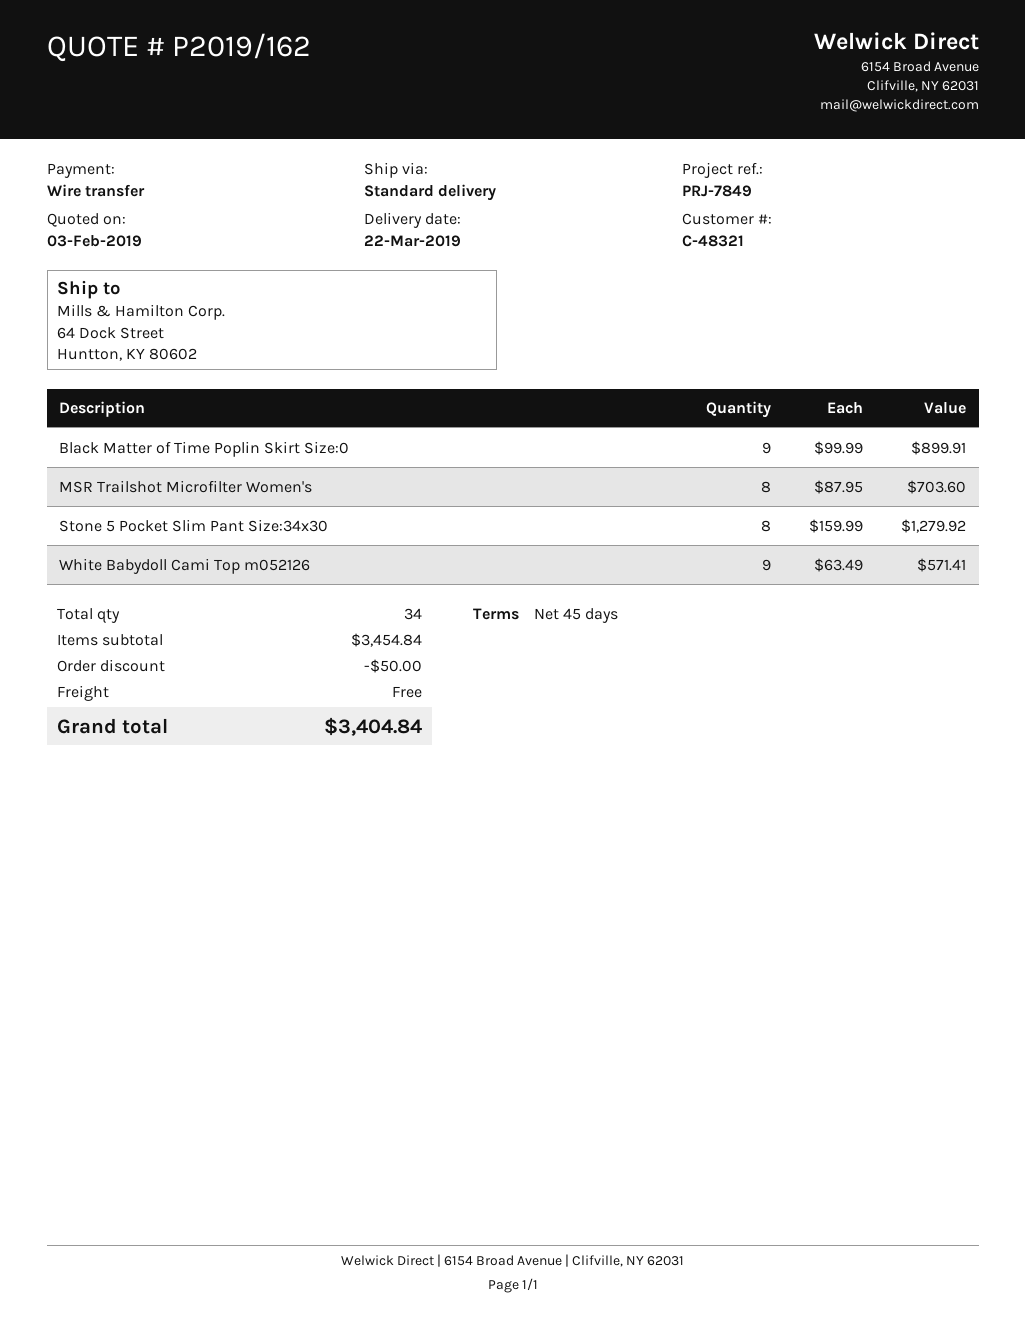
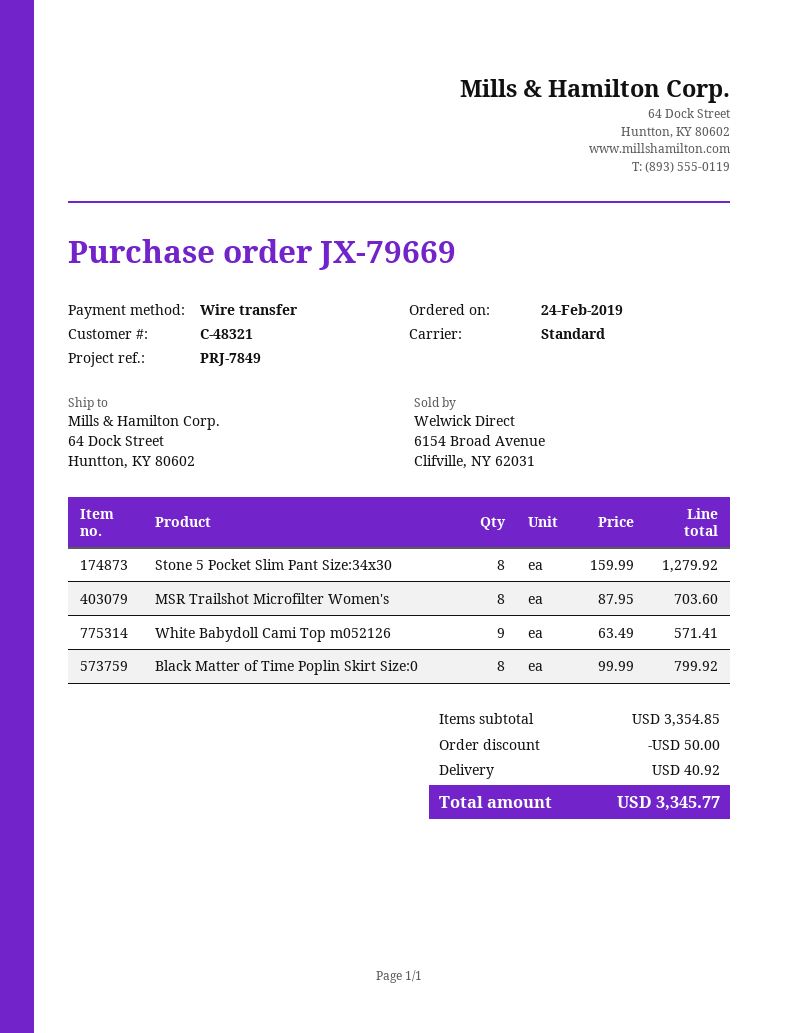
Black Matter of Time Poplin Skirt Size:0: 9 x 99.99 = 899.91 -> 8 x 99.99 = 799.92
subtotal: 3454.84 -> 3354.85
shipping: 0.00 -> 40.92
total: 3404.84 -> 3345.77

